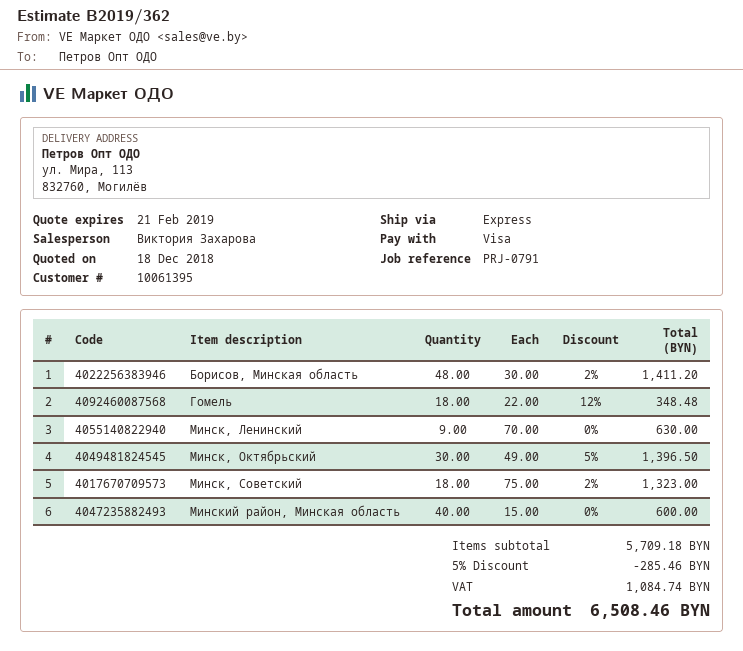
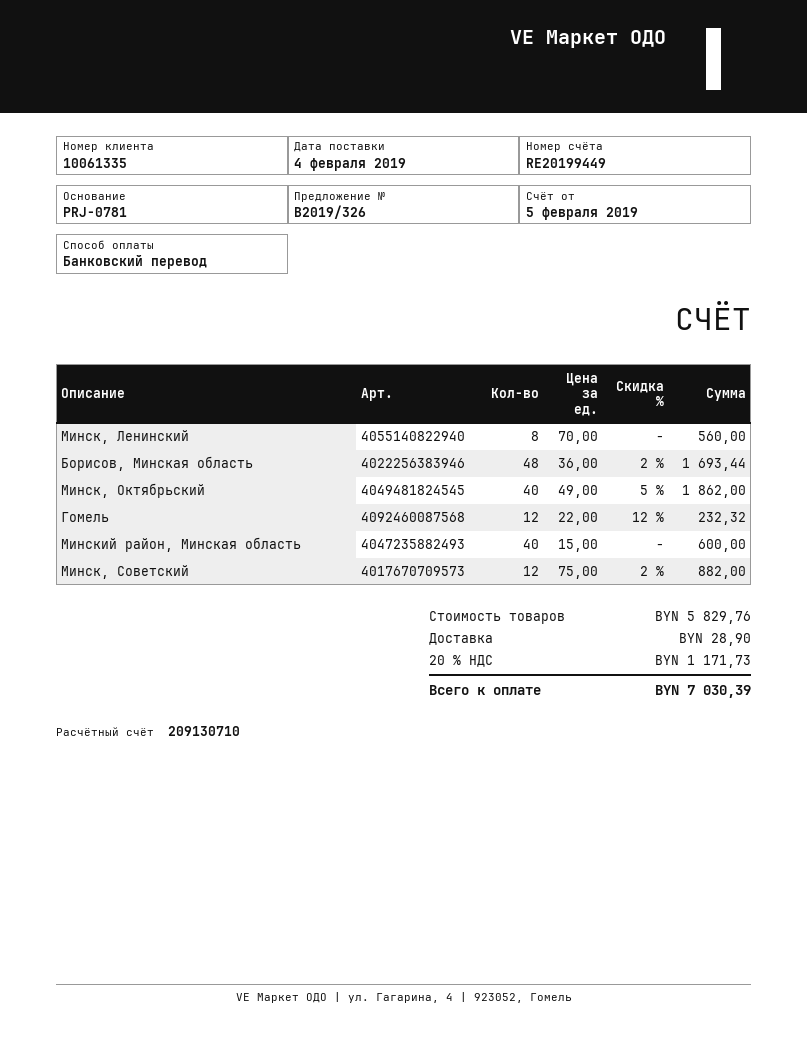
quote number: B2019/362 -> B2019/326
customer number: 10061395 -> 10061335
reference: PRJ-0791 -> PRJ-0781
payment method: Visa -> bank transfer
Борисов, Минская область: 48 x 30.00 - 2% = 1411.20 -> 48 x 36.00 - 2% = 1693.44
Гомель: 18 x 22.00 - 12% = 348.48 -> 12 x 22.00 - 12% = 232.32
Минск, Ленинский: 9 x 70.00 = 630.00 -> 8 x 70.00 = 560.00
Минск, Октябрьский: 30 x 49.00 - 5% = 1396.50 -> 40 x 49.00 - 5% = 1862.00
Минск, Советский: 18 x 75.00 - 2% = 1323.00 -> 12 x 75.00 - 2% = 882.00
subtotal: 5709.18 -> 5829.76
discount: 5% = 285.46 -> none
shipping: none -> 28.90
tax: 1084.74 -> 1171.73
total: 6508.46 -> 7030.39

